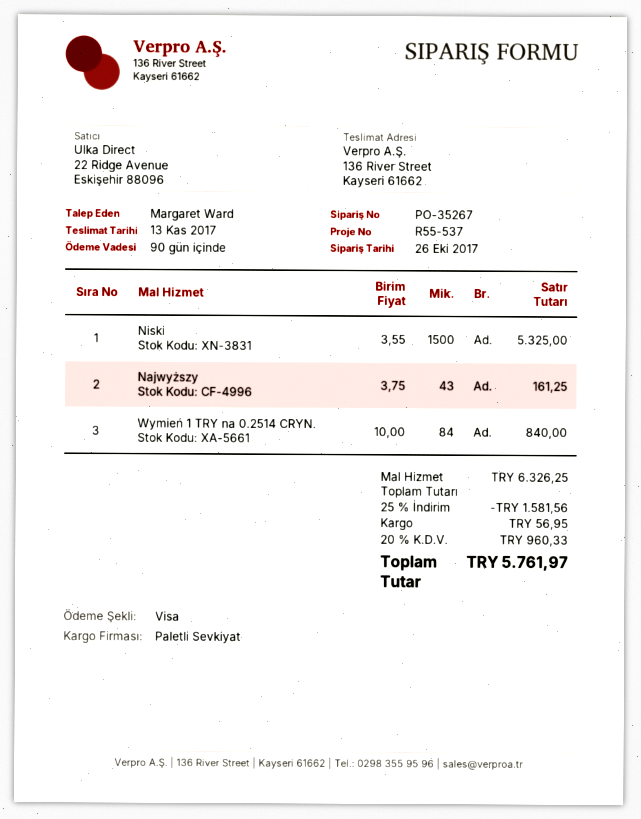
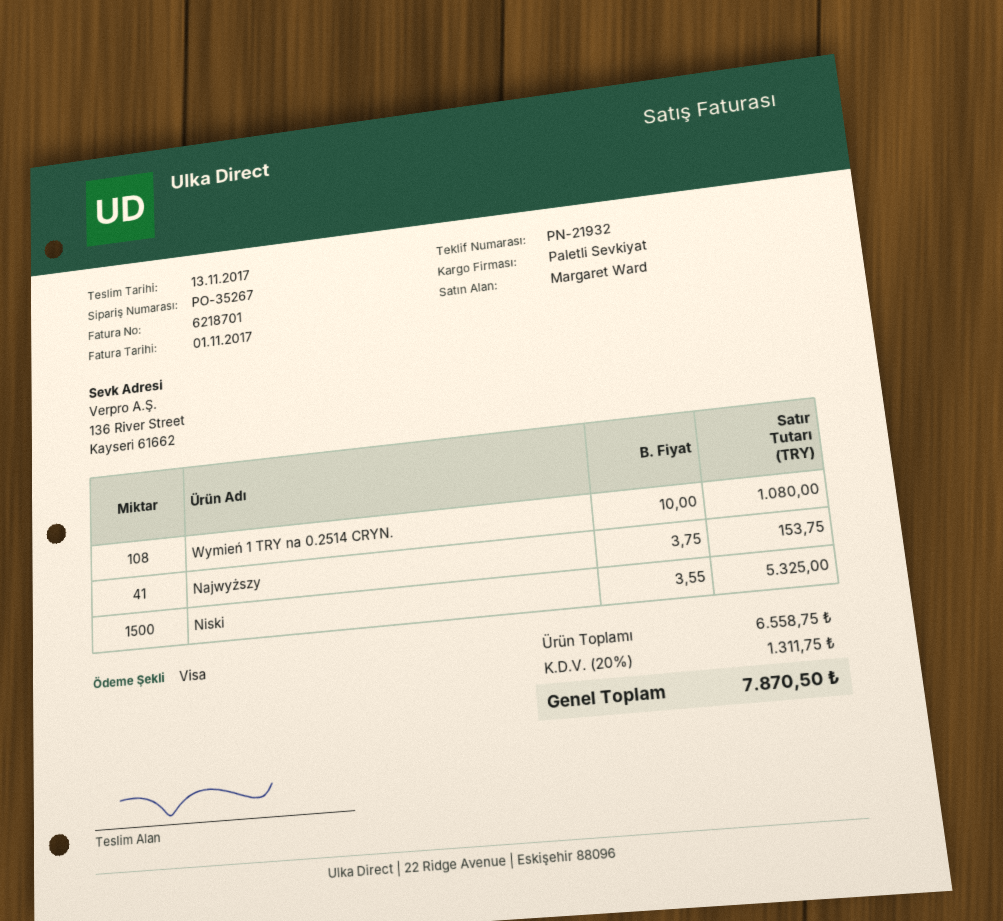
Najwyższy: 43 x 3.75 = 161.25 -> 41 x 3.75 = 153.75
Wymień 1 TRY na 0.2514 CRYN.: 84 x 10.00 = 840.00 -> 108 x 10.00 = 1080.00
subtotal: 6326.25 -> 6558.75
discount: 25% = 1581.56 -> none
shipping: 56.95 -> none
tax: 20% = 960.33 -> 20% = 1311.75
total: 5761.97 -> 7870.50

